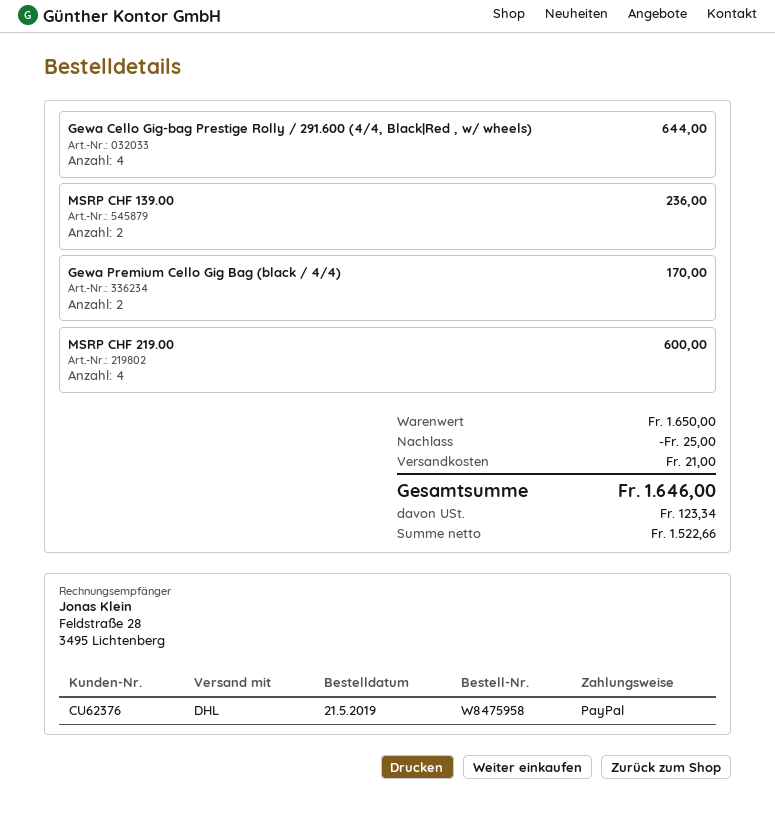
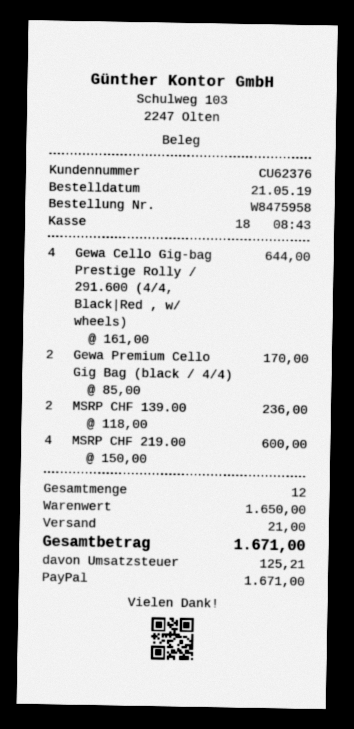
discount: 25.00 -> none
tax: 123.34 -> 125.21
total: 1646.00 -> 1671.00

